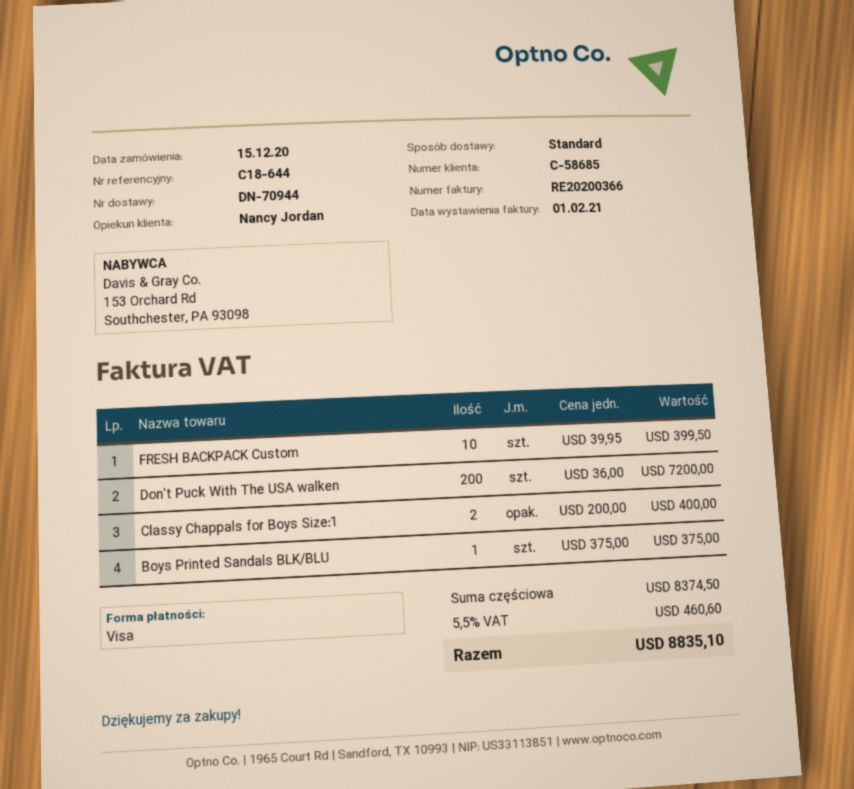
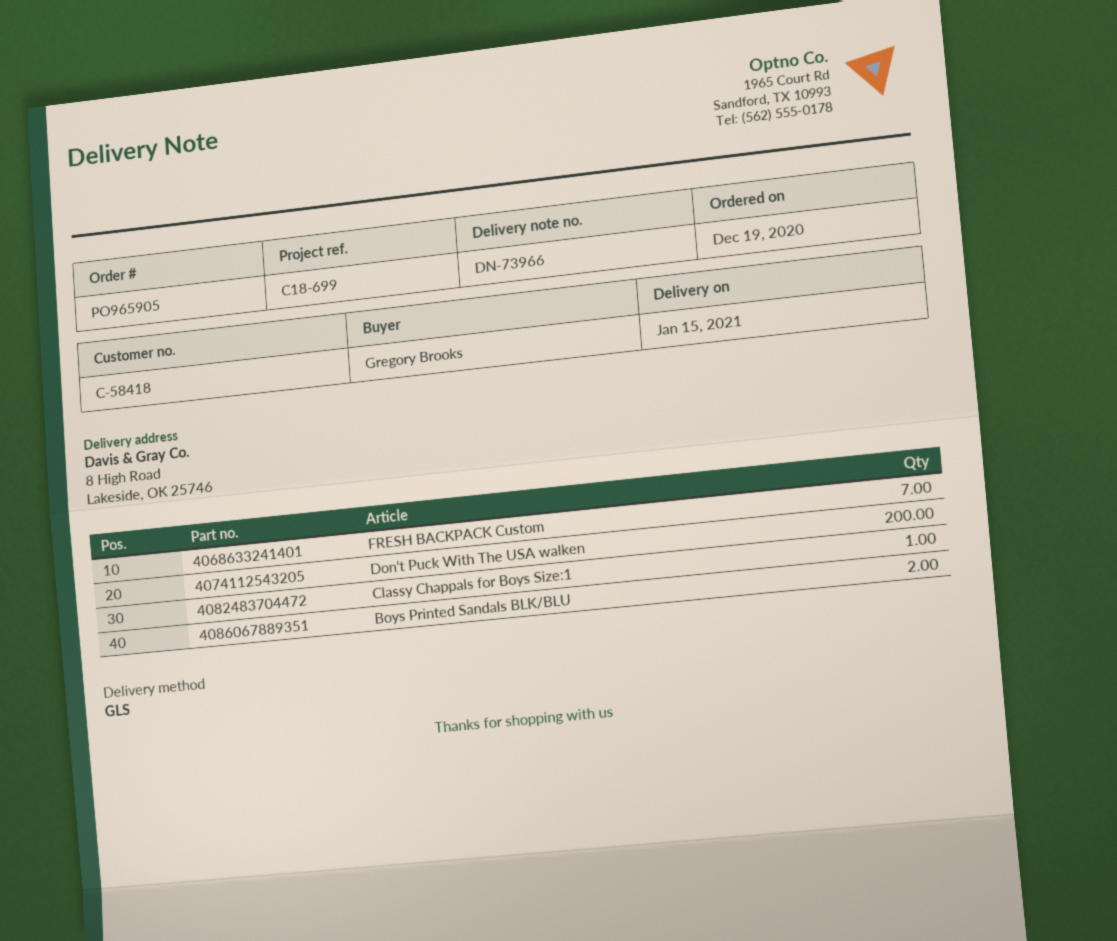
order date: 2020-12-15 -> 2020-12-19
delivery note number: DN-70944 -> DN-73966
customer number: C-58685 -> C-58418
reference: C18-644 -> C18-699
shipping method: standard -> GLS
FRESH BACKPACK Custom: 10 -> 7
Classy Chappals for Boys Size:1: 2 -> 1
Boys Printed Sandals BLK/BLU: 1 -> 2

